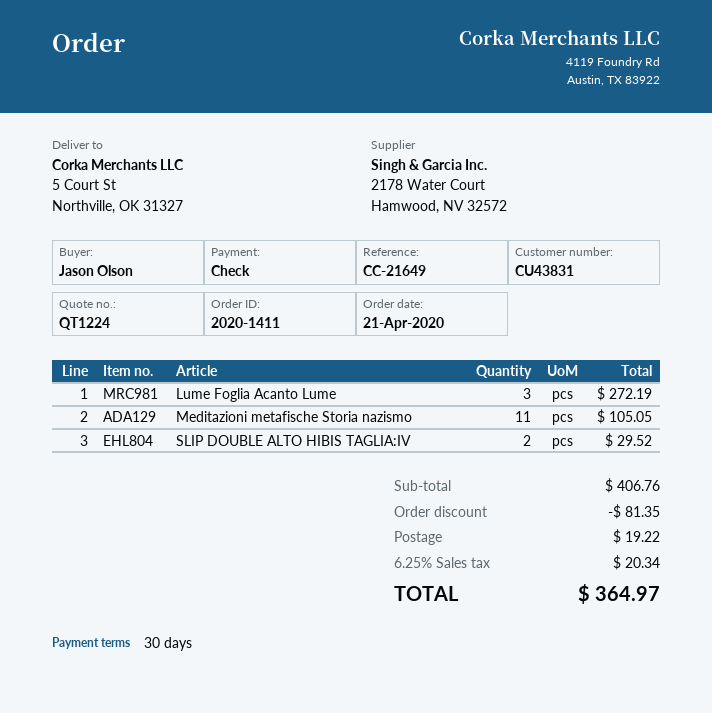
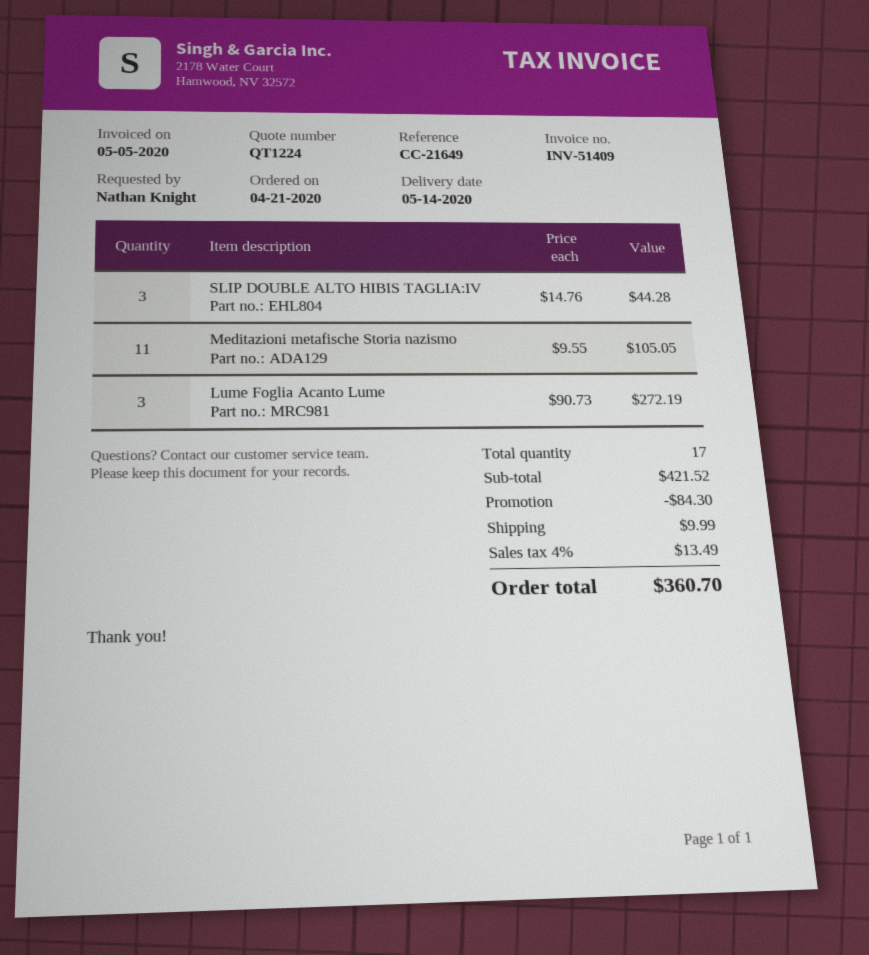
ordered by: Jason Olson -> Nathan Knight
SLIP DOUBLE ALTO HIBIS TAGLIA:IV: 2 for 29.52 -> 3 for 44.28
subtotal: 406.76 -> 421.52
discount: 81.35 -> 84.30
shipping: 19.22 -> 9.99
tax: 6.25% = 20.34 -> 4% = 13.49
total: 364.97 -> 360.70

